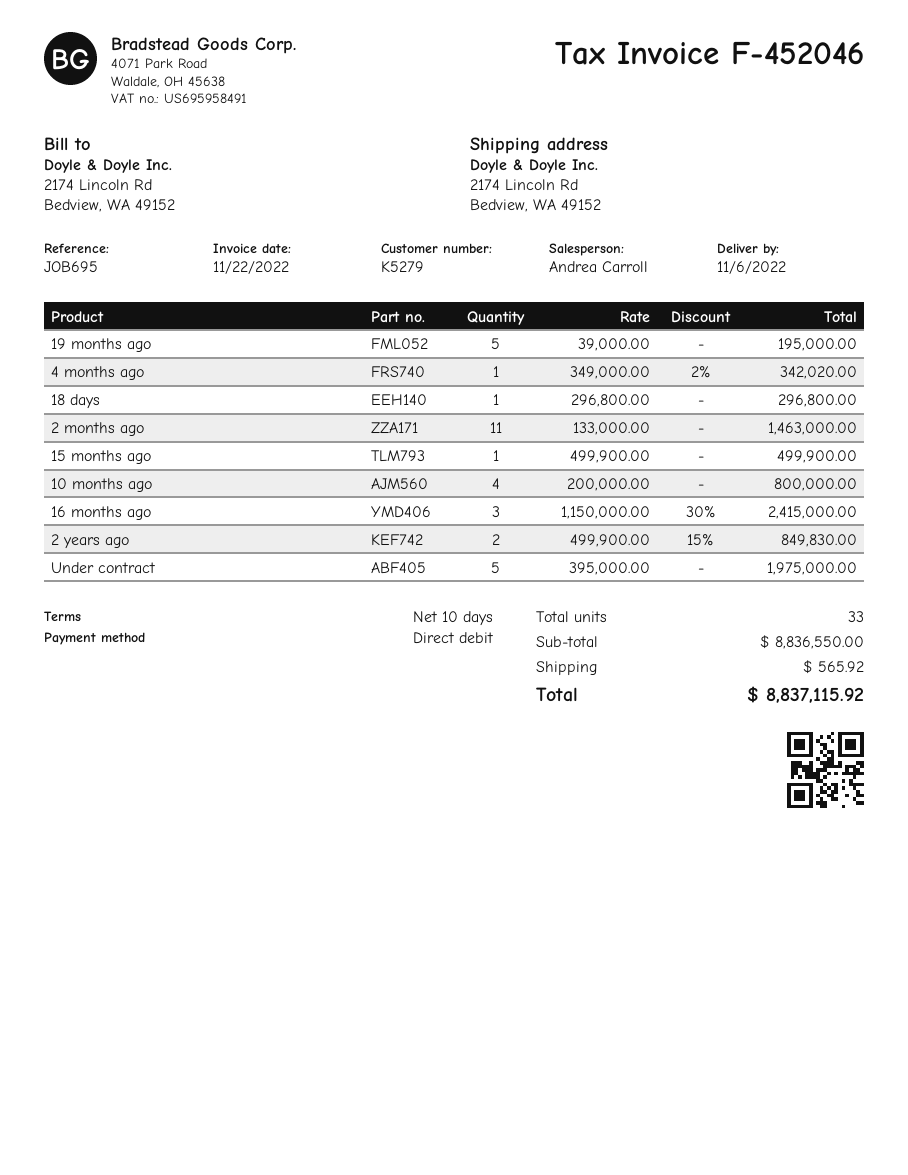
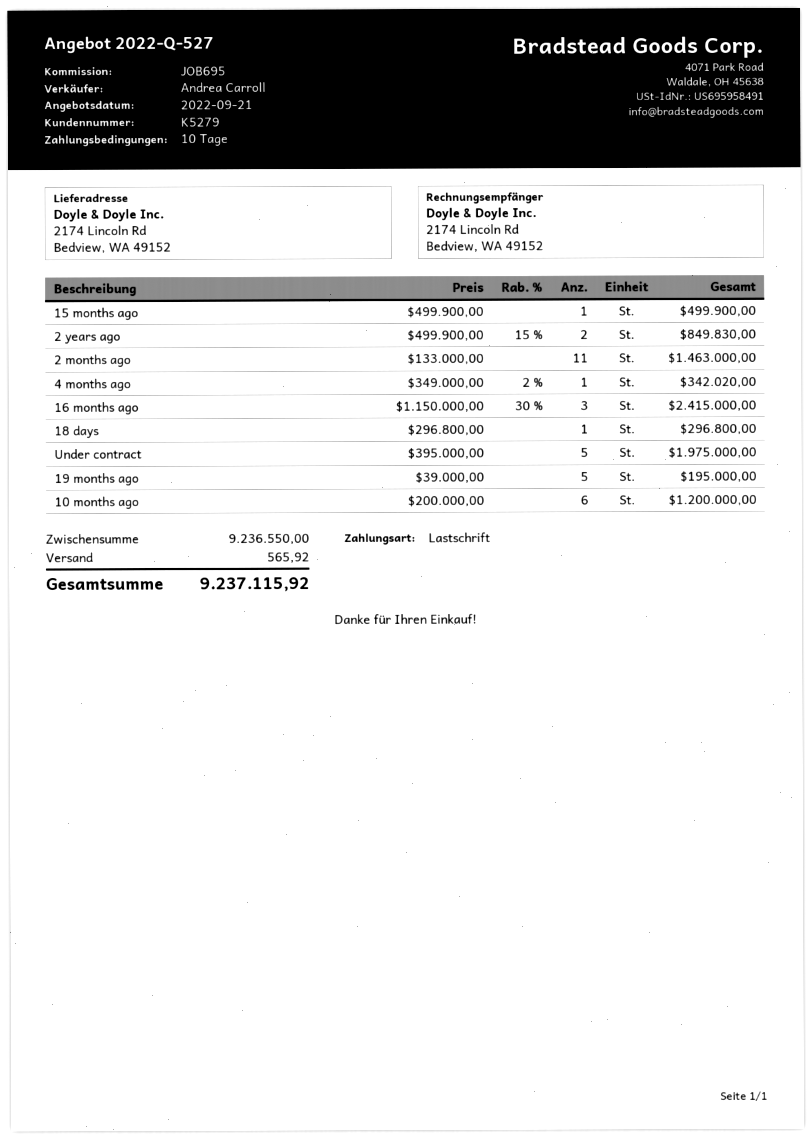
10 months ago: 4 x 200000.00 = 800000.00 -> 6 x 200000.00 = 1200000.00
subtotal: 8836550.00 -> 9236550.00
total: 8837115.92 -> 9237115.92

